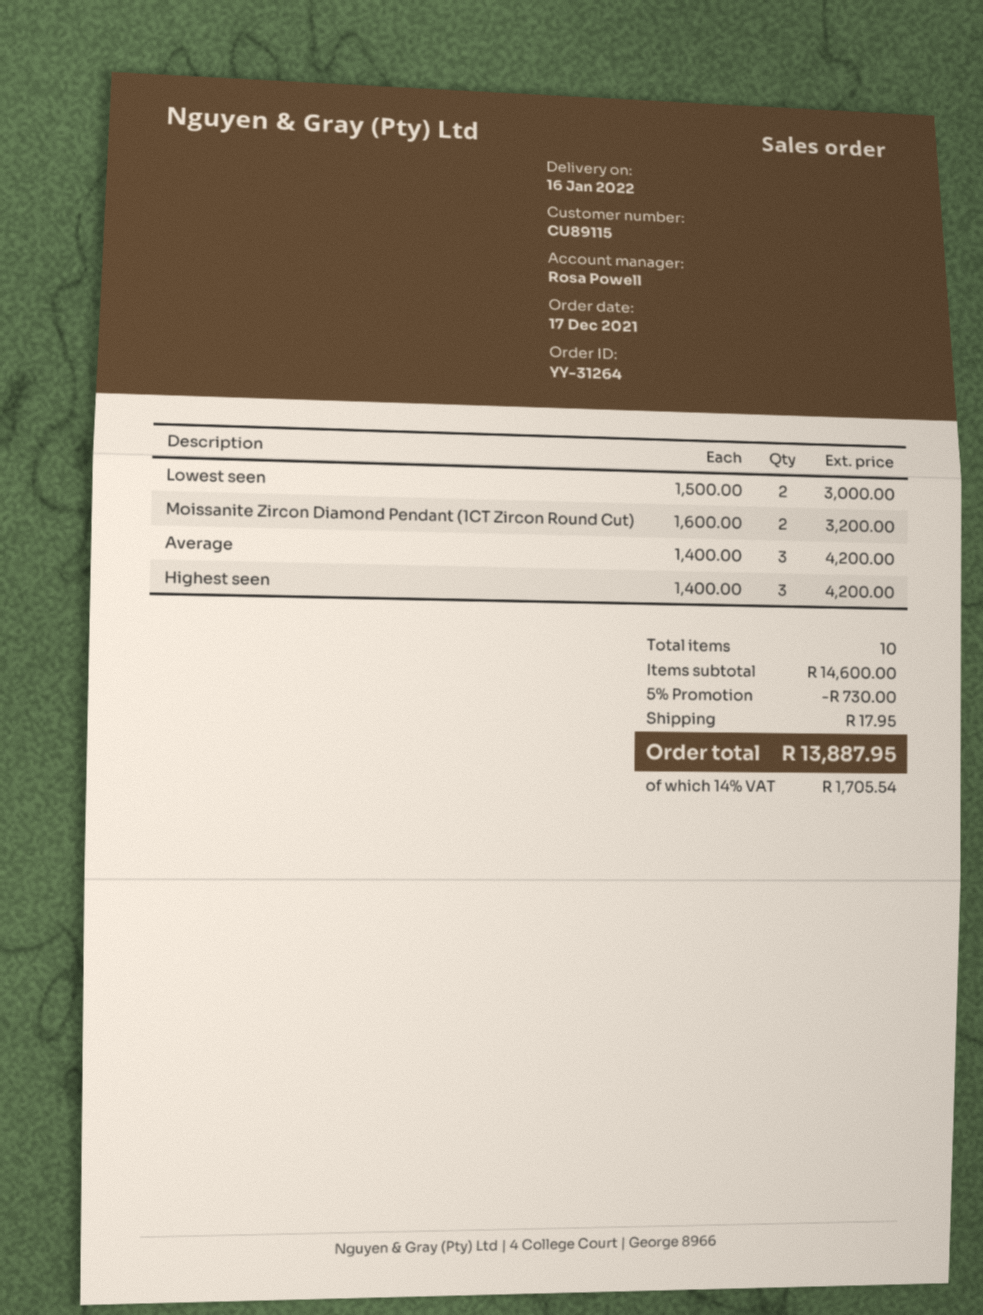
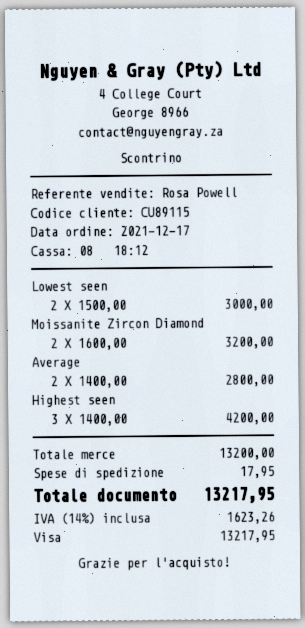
Average: 3 x 1400.00 = 4200.00 -> 2 x 1400.00 = 2800.00
subtotal: 14600.00 -> 13200.00
discount: 5% = 730.00 -> none
tax: 14% = 1705.54 -> 14% = 1623.26
total: 13887.95 -> 13217.95

